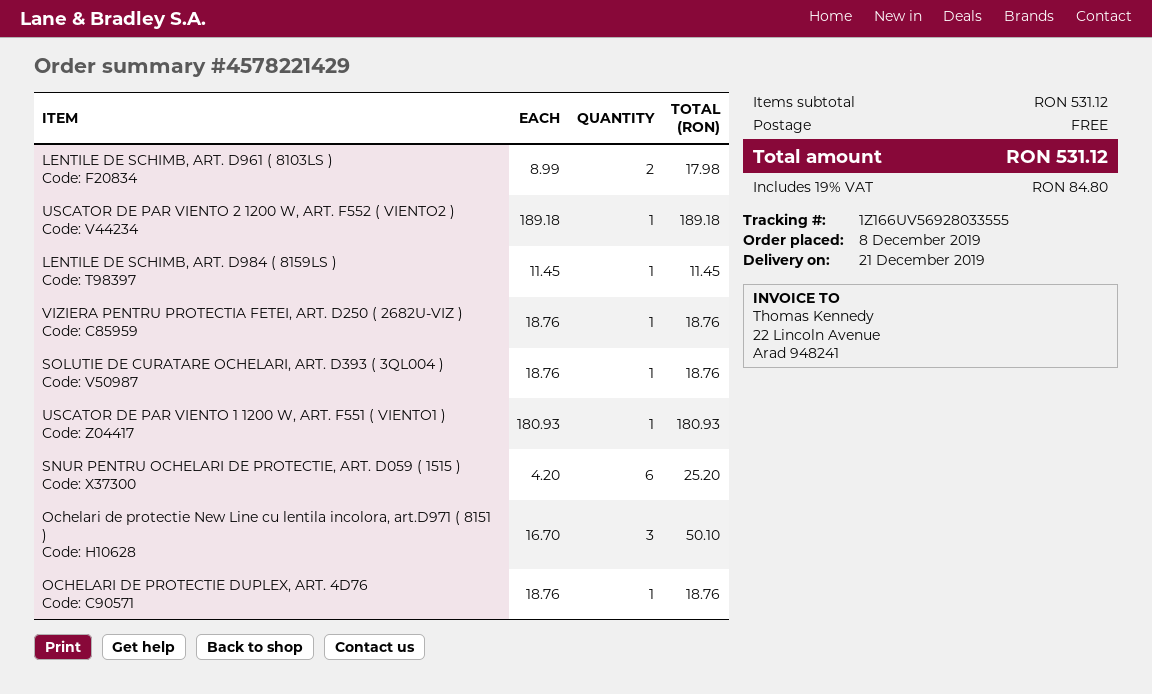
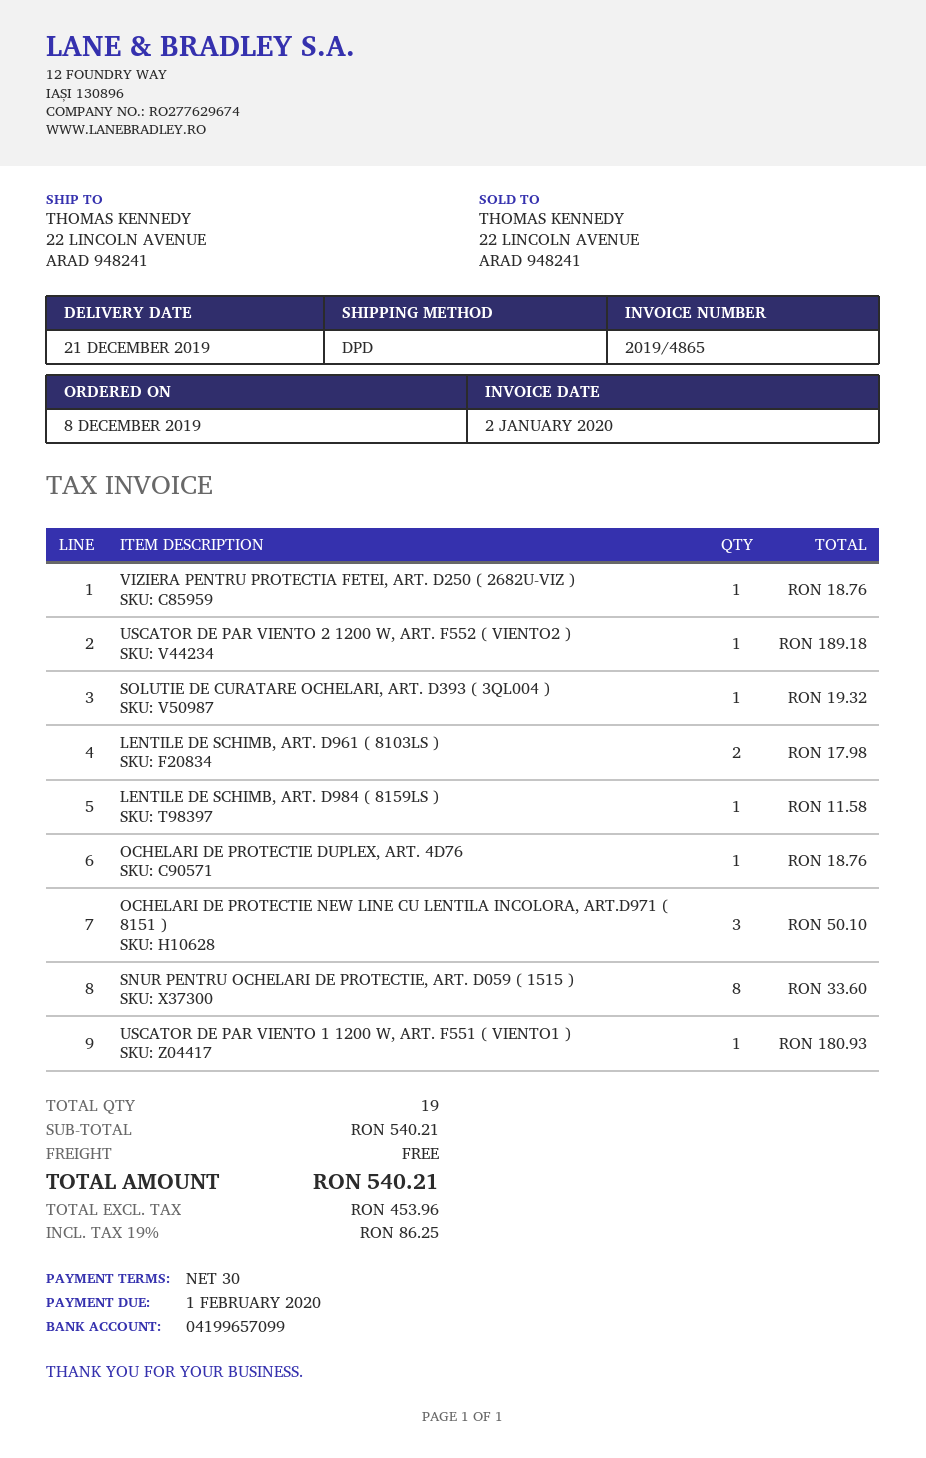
LENTILE DE SCHIMB, ART. D984 ( 8159LS ): 1 for 11.45 -> 1 for 11.58
SOLUTIE DE CURATARE OCHELARI, ART. D393 ( 3QL004 ): 1 for 18.76 -> 1 for 19.32
SNUR PENTRU OCHELARI DE PROTECTIE, ART. D059 ( 1515 ): 6 for 25.20 -> 8 for 33.60
subtotal: 531.12 -> 540.21
tax: 19% = 84.80 -> 19% = 86.25
total: 531.12 -> 540.21

